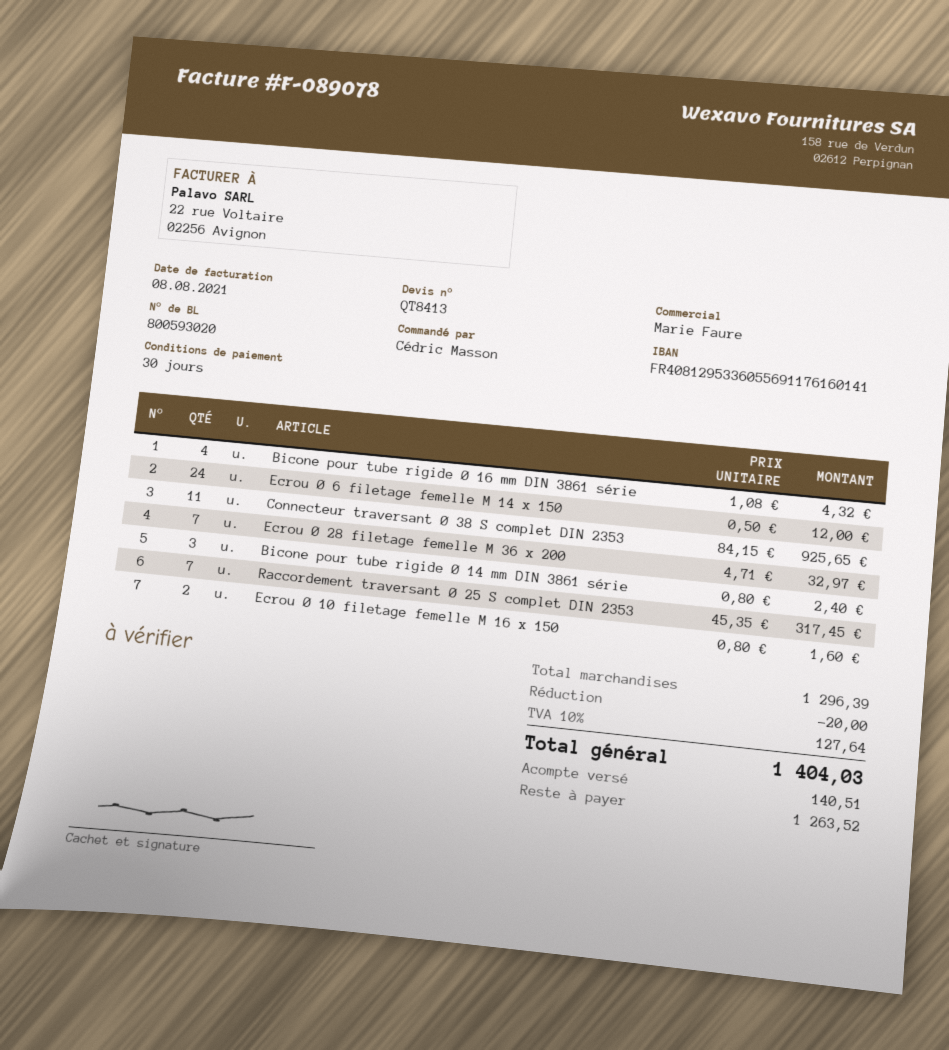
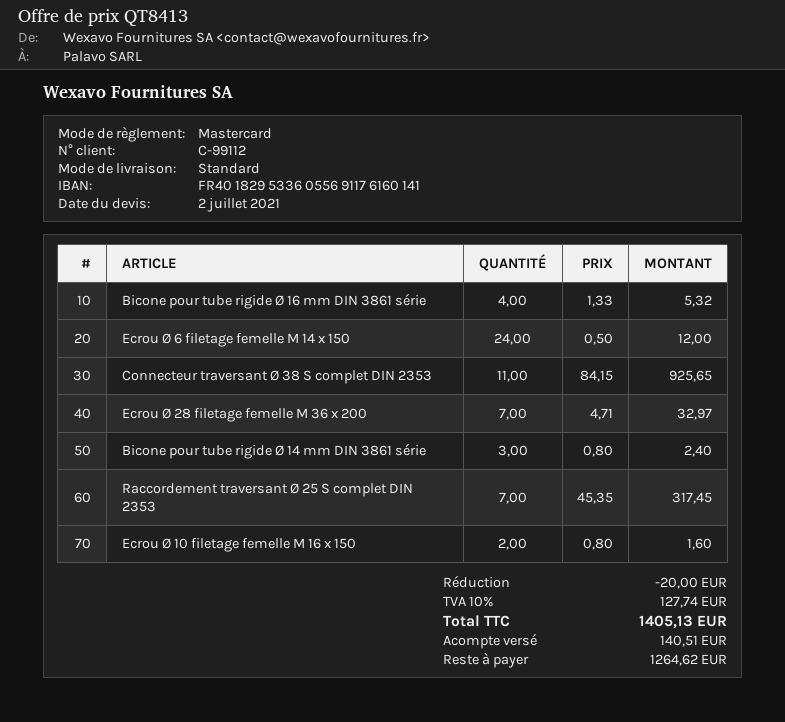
bank account: FR4081295336055691176160141 -> FR4018295336055691176160141
Bicone pour tube rigide Ø 16 mm DIN 3861 série: 4 x 1.08 = 4.32 -> 4 x 1.33 = 5.32
tax: 10% = 127.64 -> 10% = 127.74
total: 1404.03 -> 1405.13
balance: 1263.52 -> 1264.62

